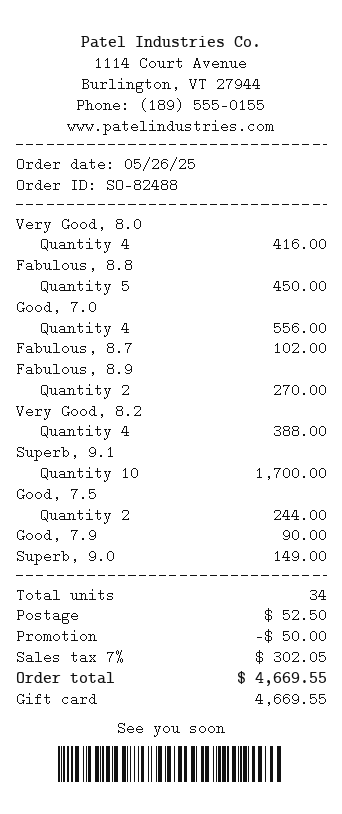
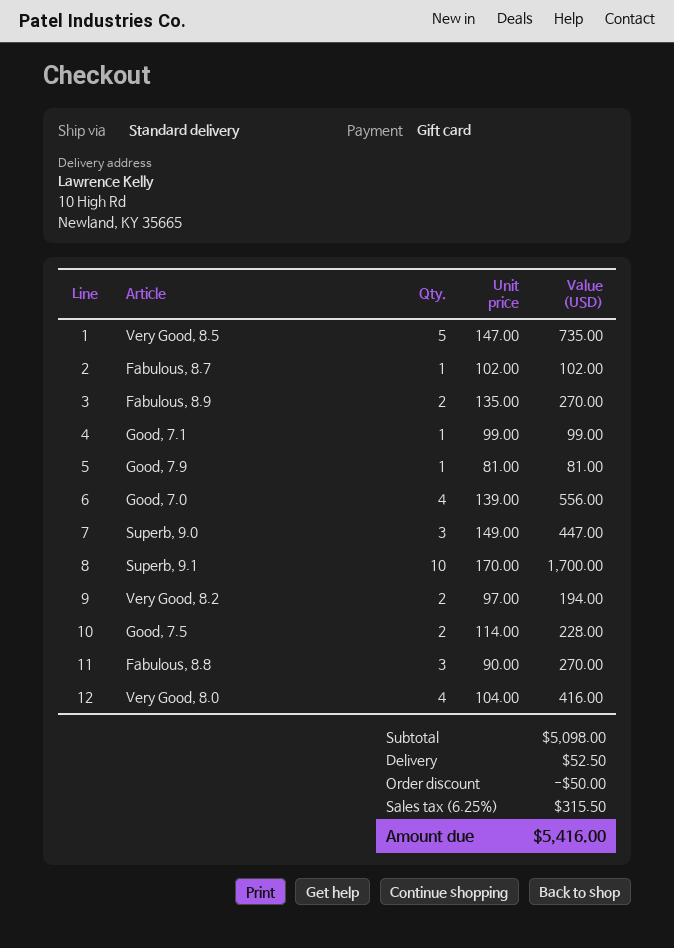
Fabulous, 8.8: 5 for 450.00 -> 3 for 270.00
Very Good, 8.2: 4 for 388.00 -> 2 for 194.00
Good, 7.5: 2 for 244.00 -> 2 for 228.00
Good, 7.9: 1 for 90.00 -> 1 for 81.00
Superb, 9.0: 1 for 149.00 -> 3 for 447.00
Very Good, 8.5: none -> 5 for 735.00
Good, 7.1: none -> 1 for 99.00
tax: 7% = 302.05 -> 6.25% = 315.50
total: 4669.55 -> 5416.00

